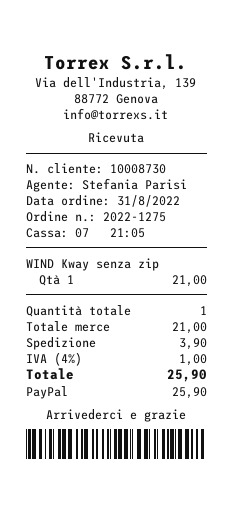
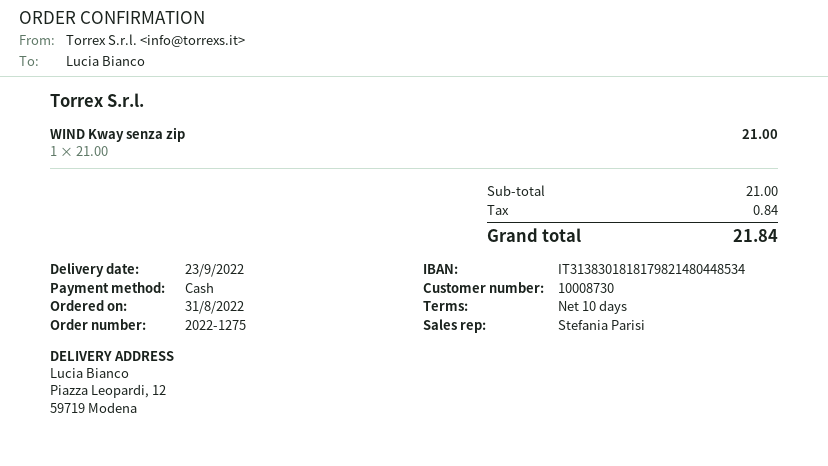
payment method: PayPal -> cash
shipping: 3.90 -> none
tax: 1.00 -> 0.84
total: 25.90 -> 21.84

